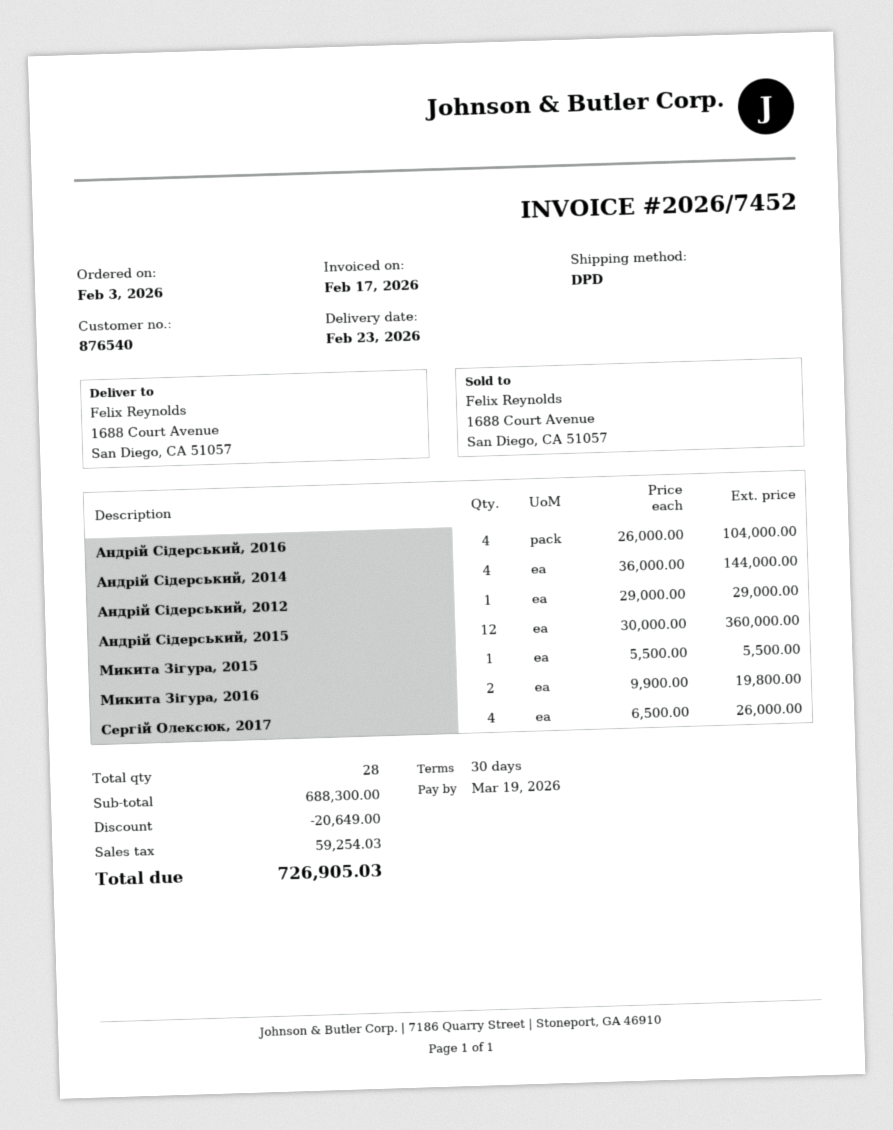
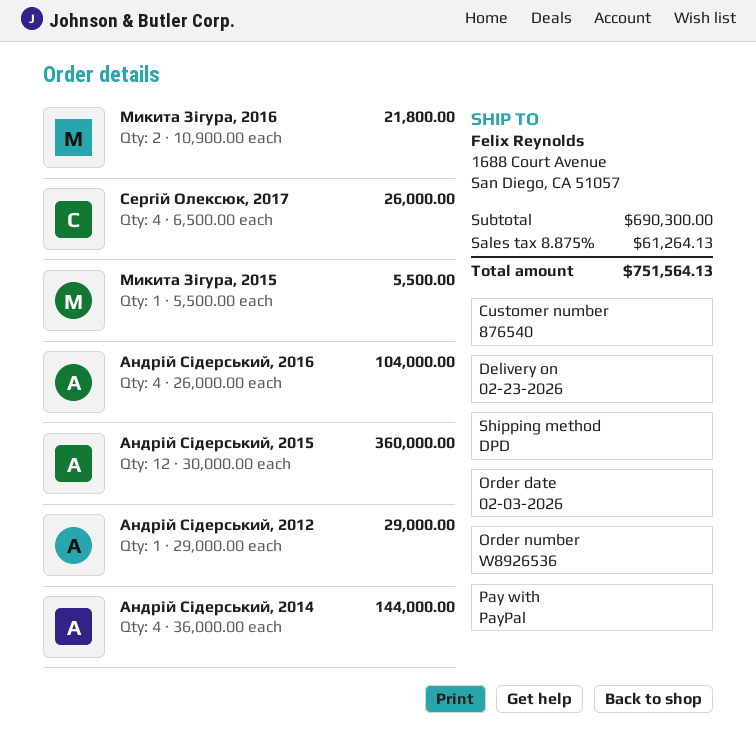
Микита Зігура, 2016: 2 x 9900.00 = 19800.00 -> 2 x 10900.00 = 21800.00
subtotal: 688300.00 -> 690300.00
discount: 20649.00 -> none
tax: 59254.03 -> 61264.13
total: 726905.03 -> 751564.13

